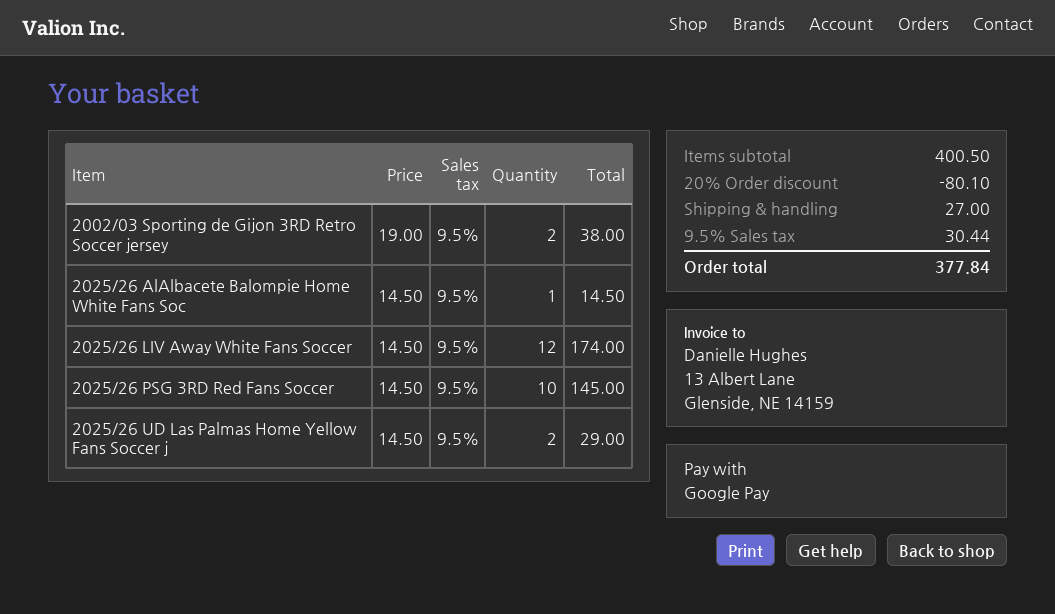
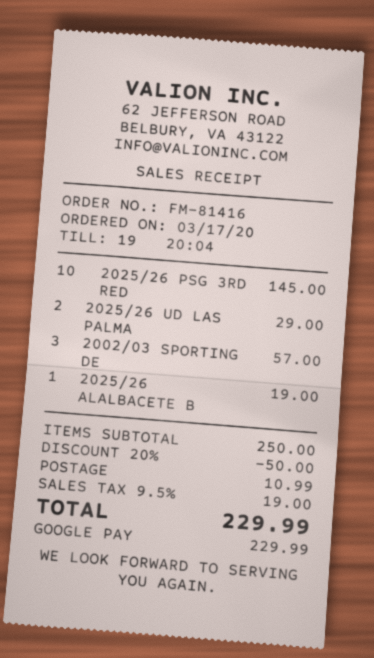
2002/03 Sporting de Gijon 3RD Retro Soccer jersey: 2 for 38.00 -> 3 for 57.00
2025/26 AlAlbacete Balompie Home White Fans Soc: 1 for 14.50 -> 1 for 19.00
2025/26 LIV Away White Fans Soccer: 12 for 174.00 -> none
subtotal: 400.50 -> 250.00
discount: 20% = 80.10 -> 20% = 50.00
shipping: 27.00 -> 10.99
tax: 9.5% = 30.44 -> 9.5% = 19.00
total: 377.84 -> 229.99

